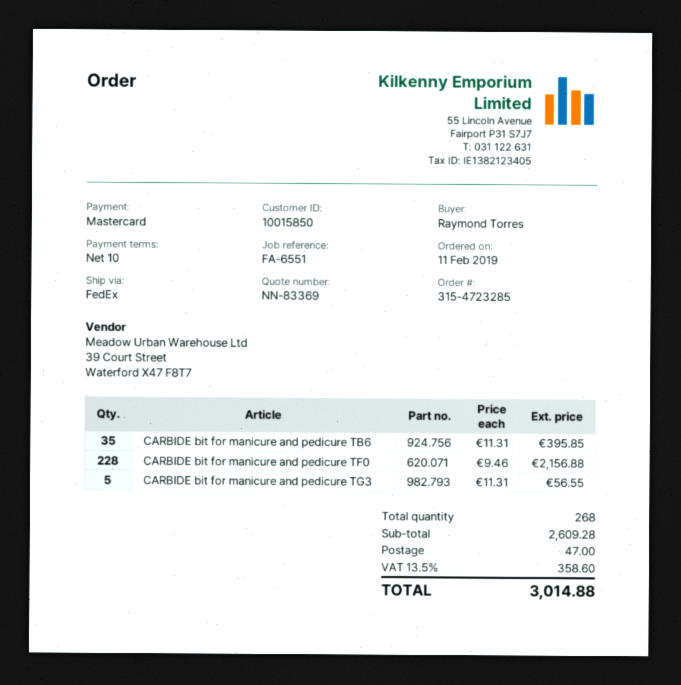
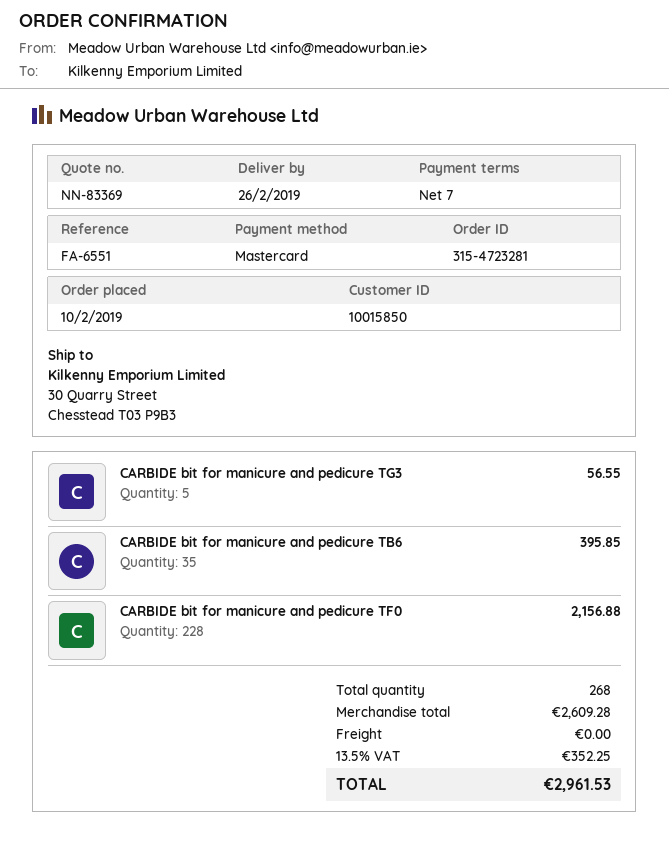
order number: 315-4723285 -> 315-4723281
order date: 2019-02-11 -> 2019-02-10
payment terms: 10 days -> 7 days
shipping: 47.00 -> 0.00
tax: 13.5% = 358.60 -> 13.5% = 352.25
total: 3014.88 -> 2961.53

